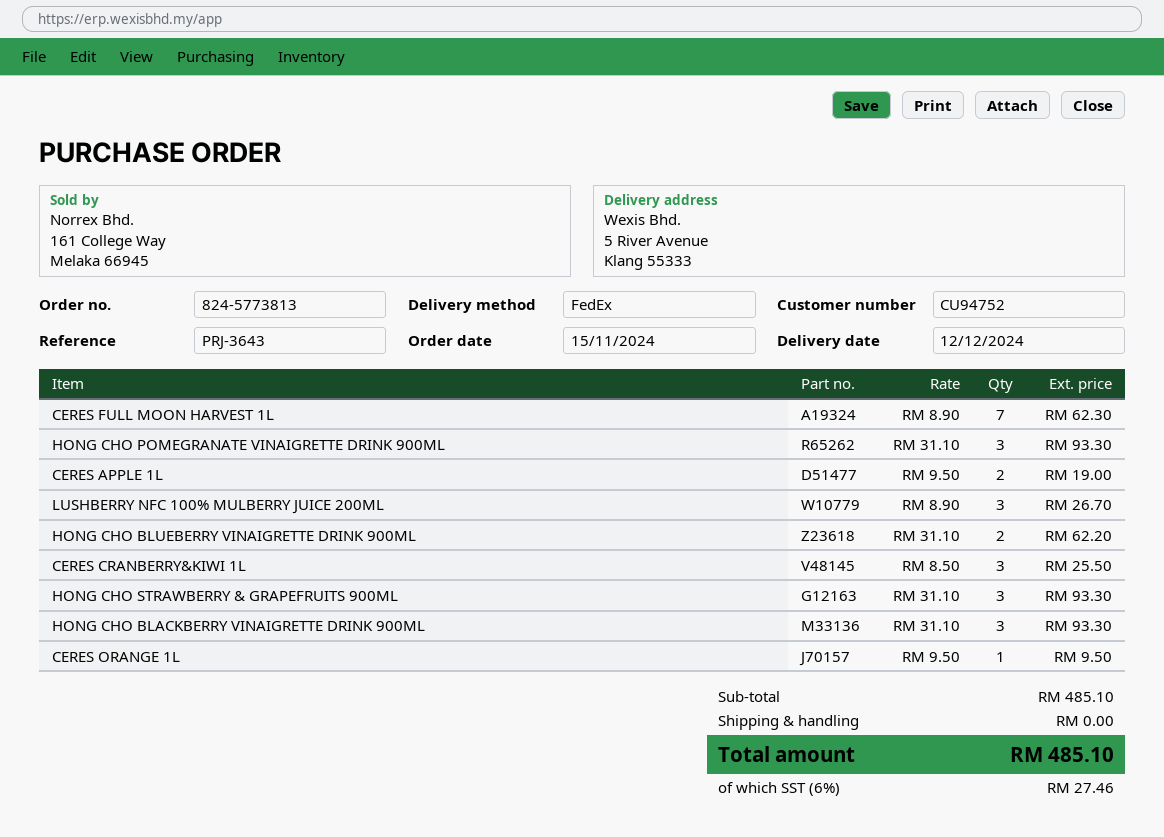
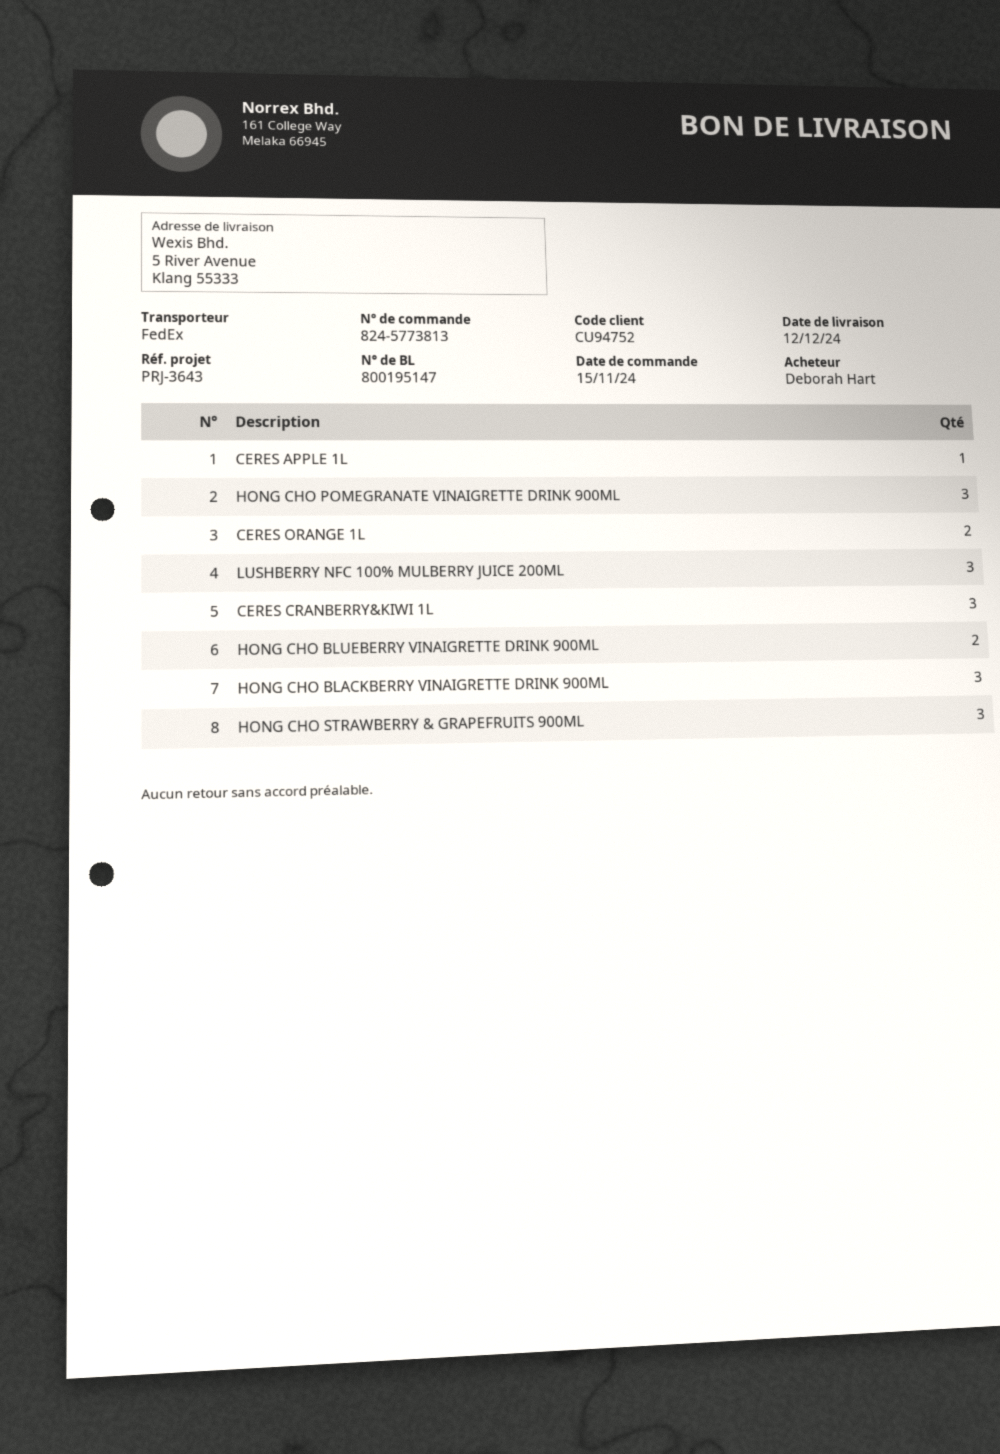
CERES FULL MOON HARVEST 1L: 7 -> none
CERES APPLE 1L: 2 -> 1
CERES ORANGE 1L: 1 -> 2

